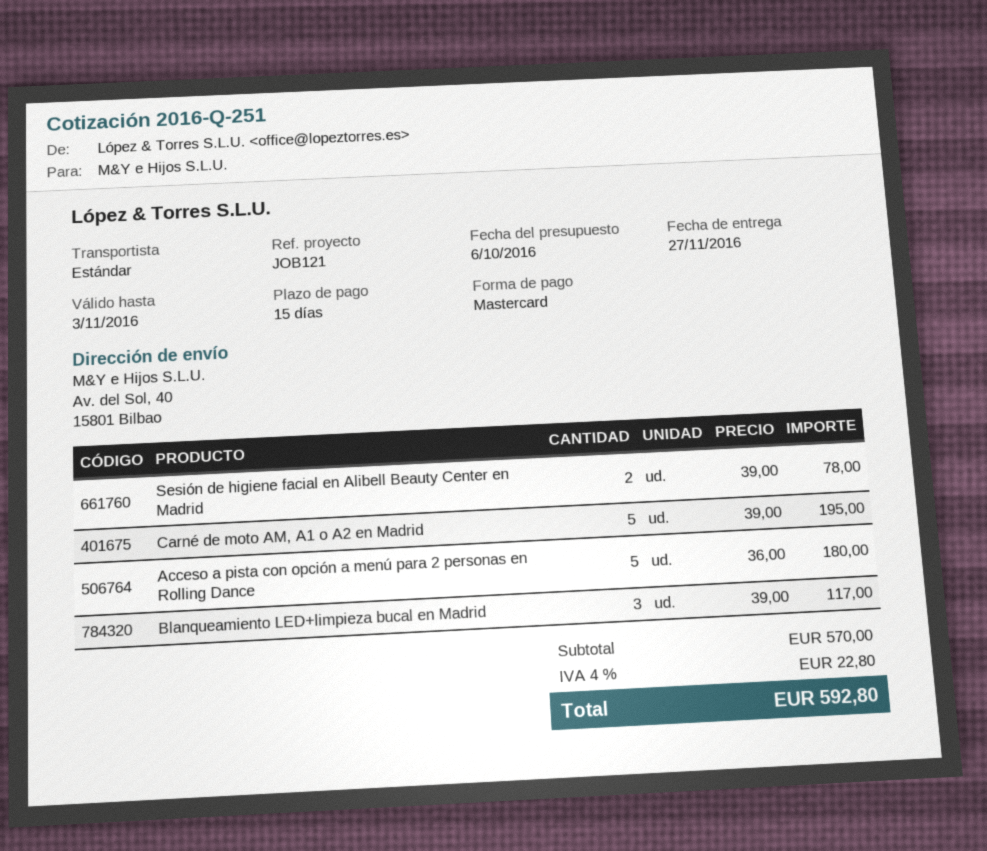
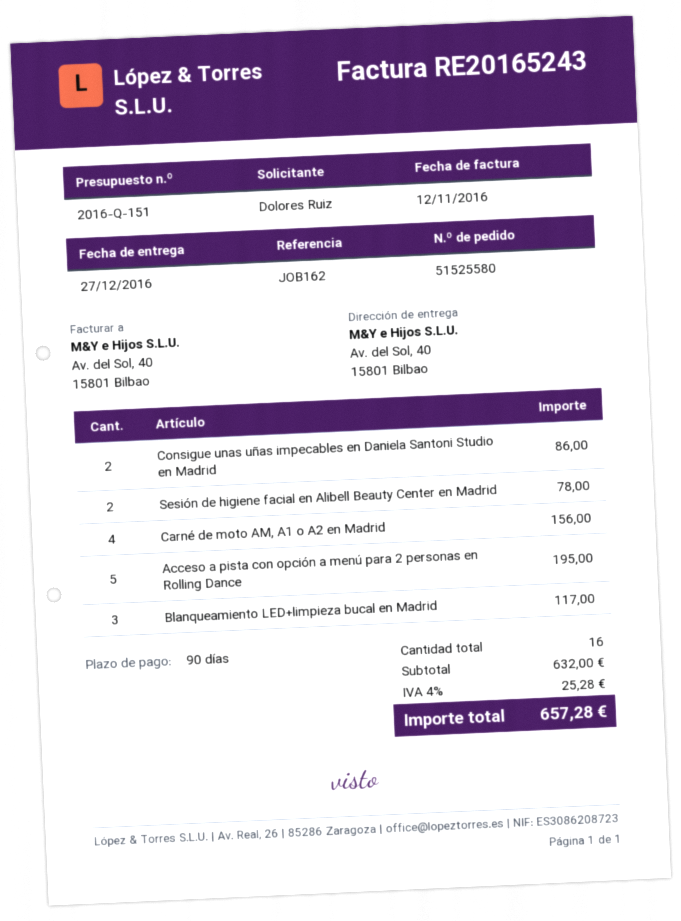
quote number: 2016-Q-251 -> 2016-Q-151
delivery date: 2016-11-27 -> 2016-12-27
payment terms: 15 days -> 90 days
reference: JOB121 -> JOB162
Carné de moto AM, A1 o A2 en Madrid: 5 for 195.00 -> 4 for 156.00
Acceso a pista con opción a menú para 2 personas en Rolling Dance: 5 for 180.00 -> 5 for 195.00
Consigue unas uñas impecables en Daniela Santoni Studio en Madrid: none -> 2 for 86.00
subtotal: 570.00 -> 632.00
tax: 4% = 22.80 -> 4% = 25.28
total: 592.80 -> 657.28

